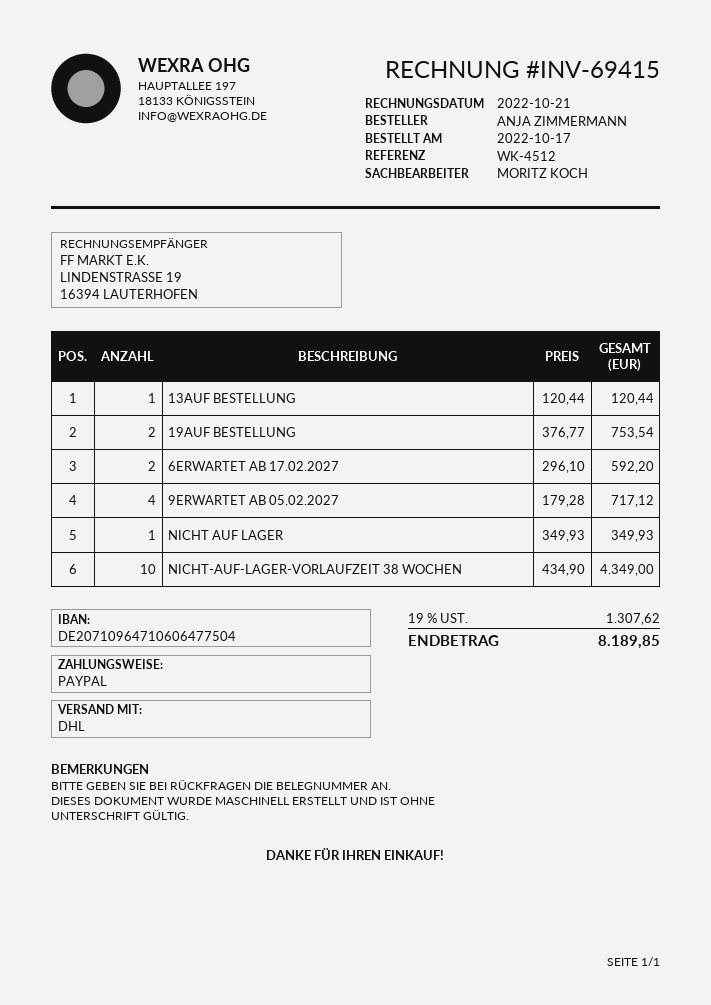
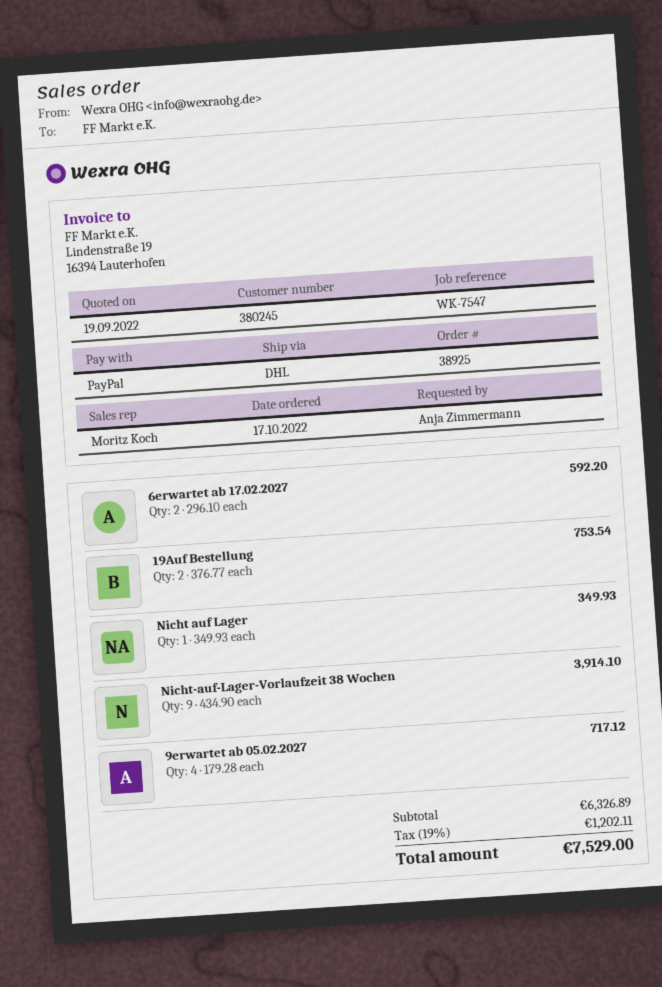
reference: WK-4512 -> WK-7547
13AUF BESTELLUNG: 1 x 120.44 = 120.44 -> none
NICHT-AUF-LAGER-VORLAUFZEIT 38 WOCHEN: 10 x 434.90 = 4349.00 -> 9 x 434.90 = 3914.10
tax: 19% = 1307.62 -> 19% = 1202.11
total: 8189.85 -> 7529.00

